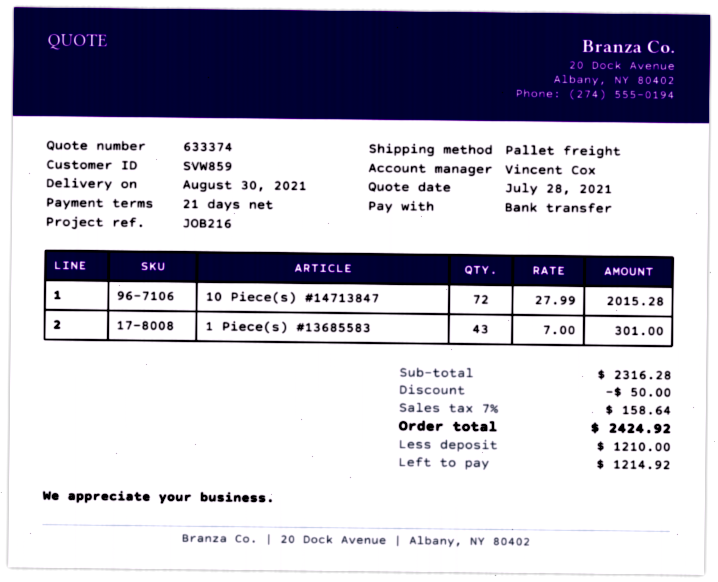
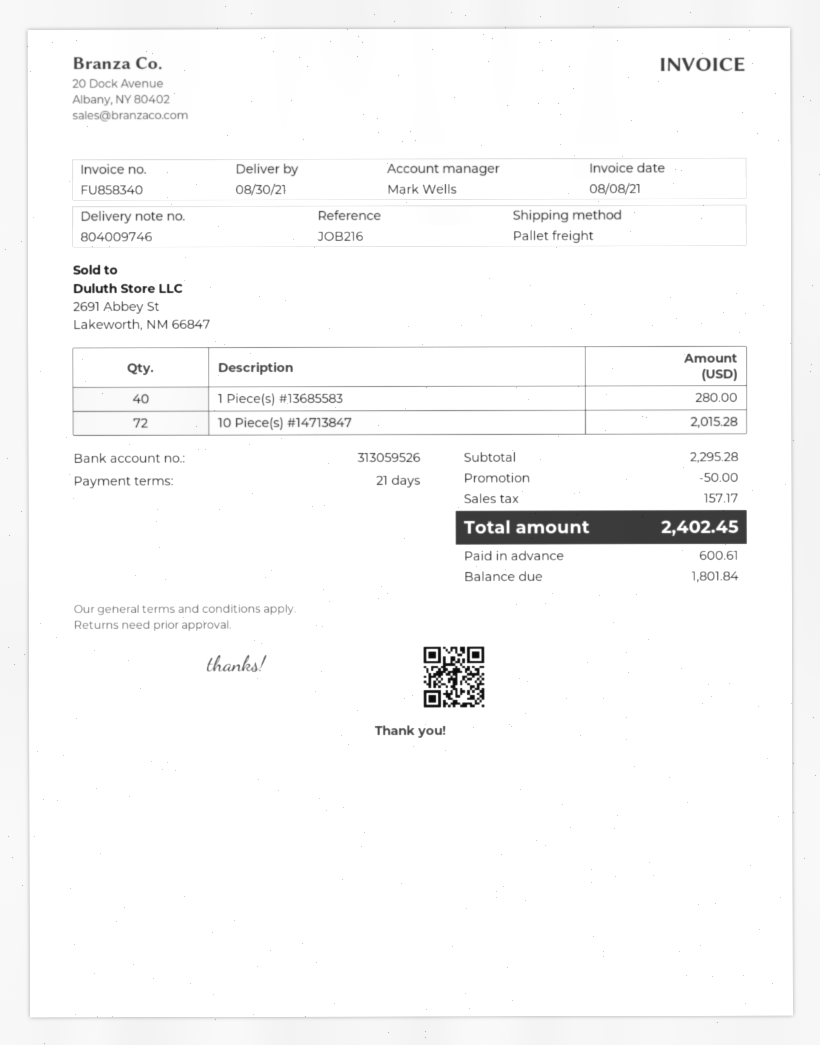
sales rep: Vincent Cox -> Mark Wells
1 Piece(s) #13685583: 43 for 301.00 -> 40 for 280.00
subtotal: 2316.28 -> 2295.28
tax: 158.64 -> 157.17
total: 2424.92 -> 2402.45
deposit: 1210.00 -> 600.61
balance: 1214.92 -> 1801.84

